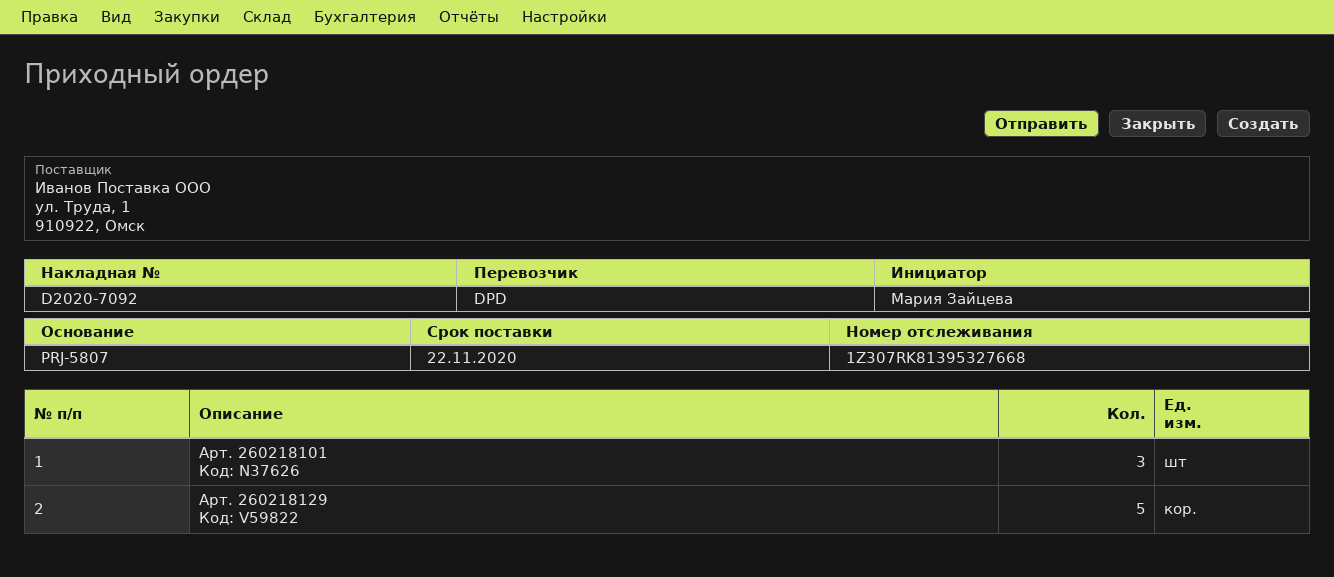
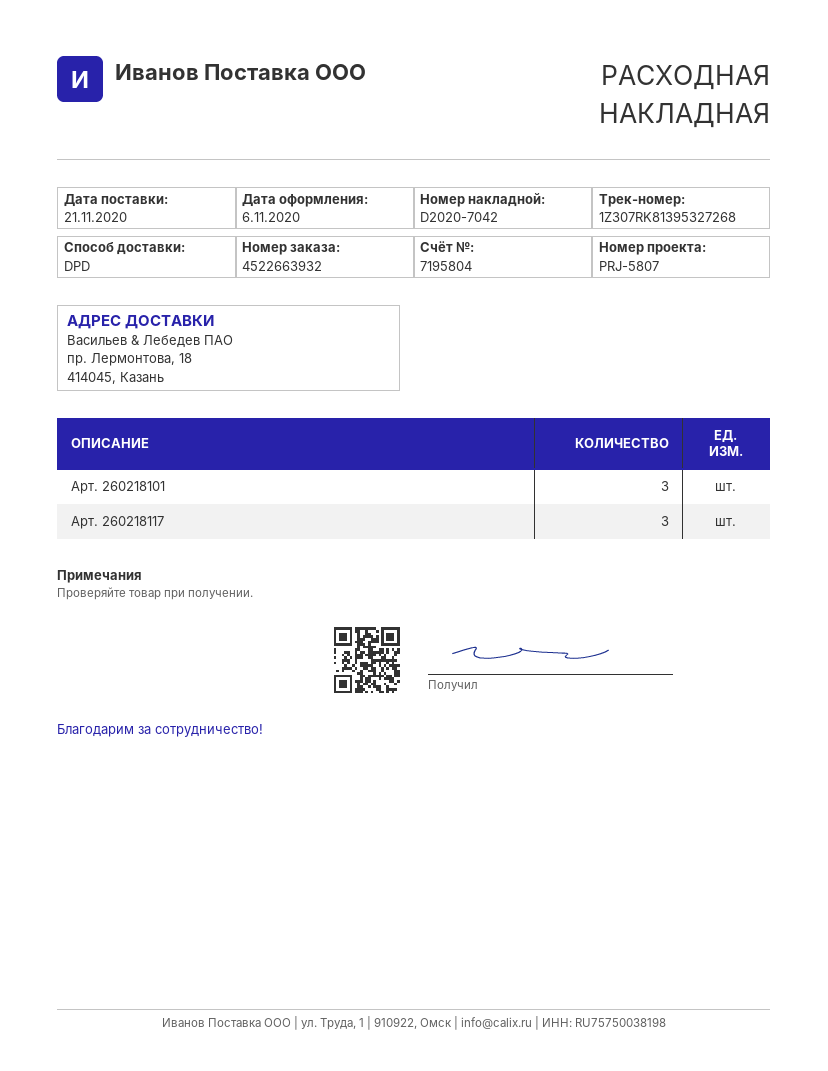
delivery note number: D2020-7092 -> D2020-7042
delivery date: 2020-11-22 -> 2020-11-21
tracking number: 1Z307RK81395327668 -> 1Z307RK81395327268
Арт. 260218129: 5 -> none
Арт. 260218117: none -> 3

